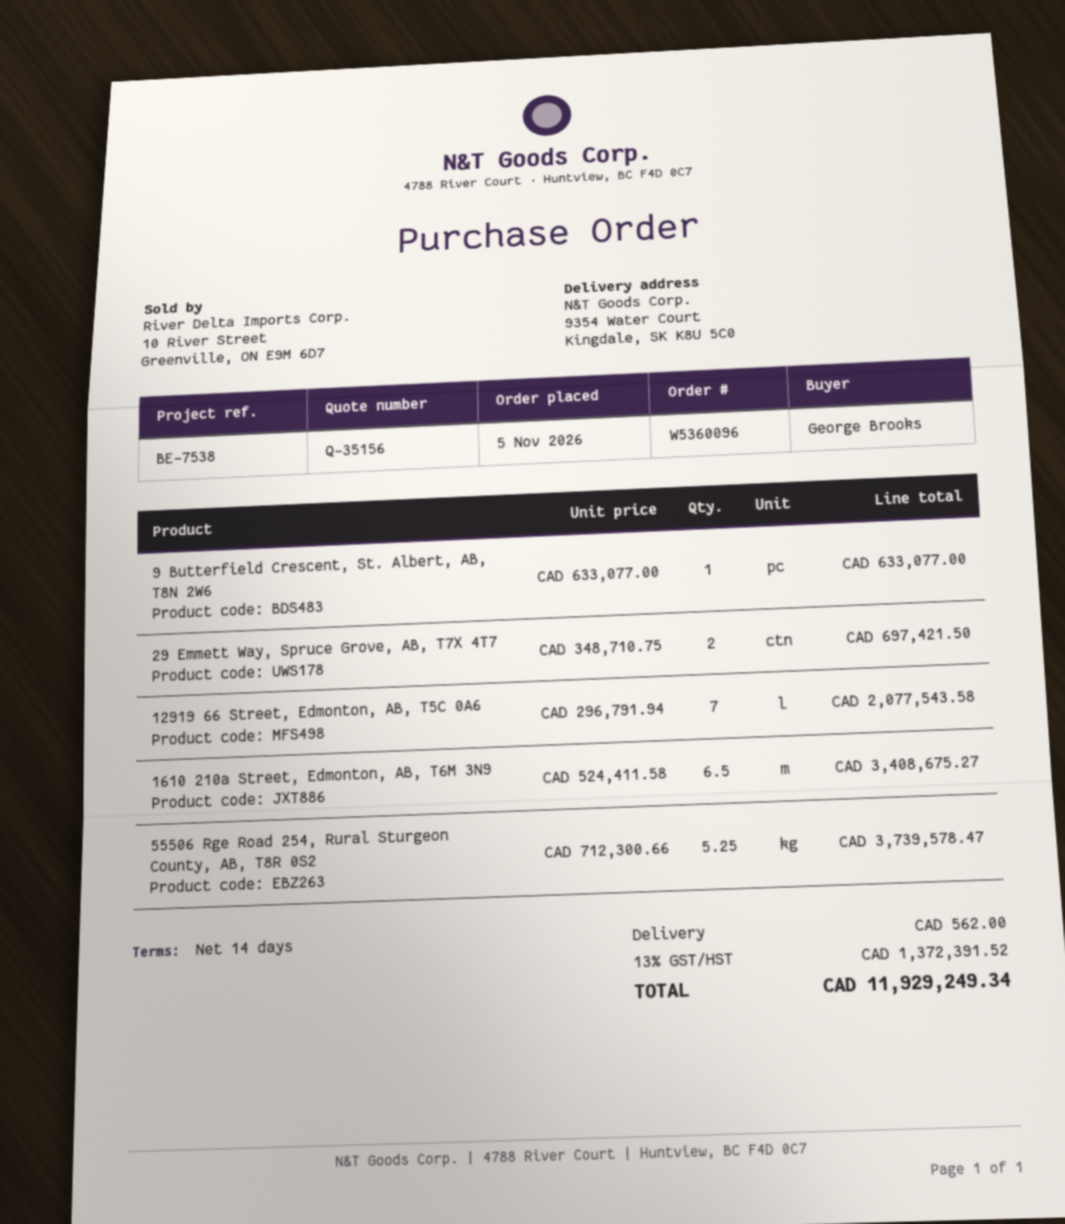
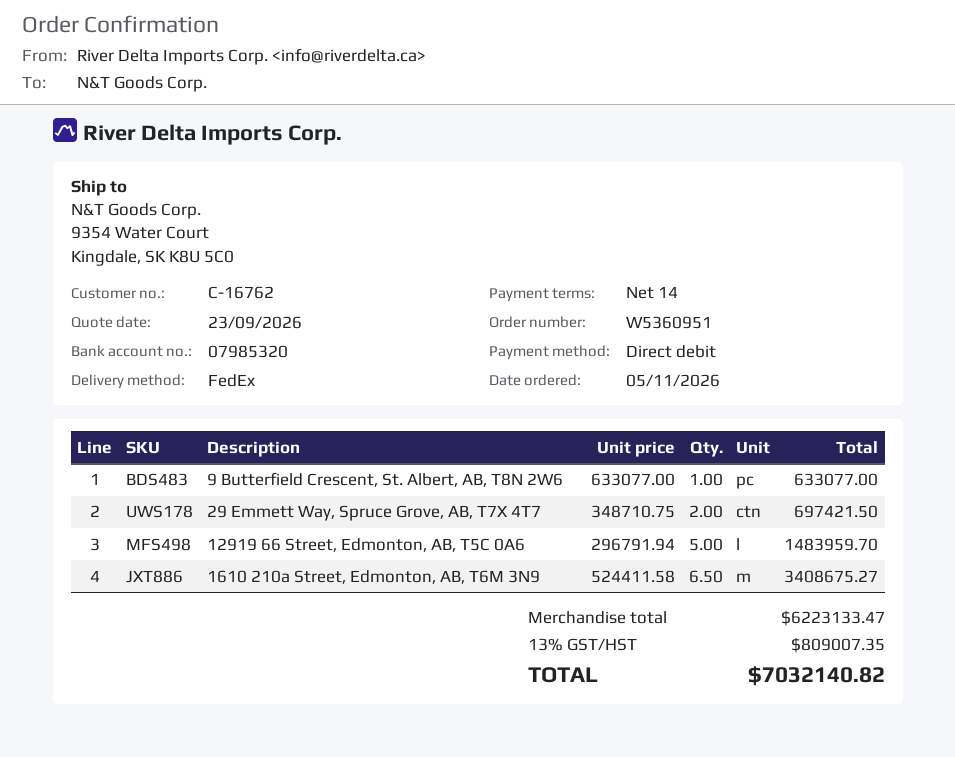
order number: W5360096 -> W5360951
12919 66 Street, Edmonton, AB, T5C 0A6: 7 x 296791.94 = 2077543.58 -> 5 x 296791.94 = 1483959.70
55506 Rge Road 254, Rural Sturgeon County, AB, T8R 0S2: 5.25 x 712300.66 = 3739578.47 -> none
shipping: 562.00 -> none
tax: 13% = 1372391.52 -> 13% = 809007.35
total: 11929249.34 -> 7032140.82

